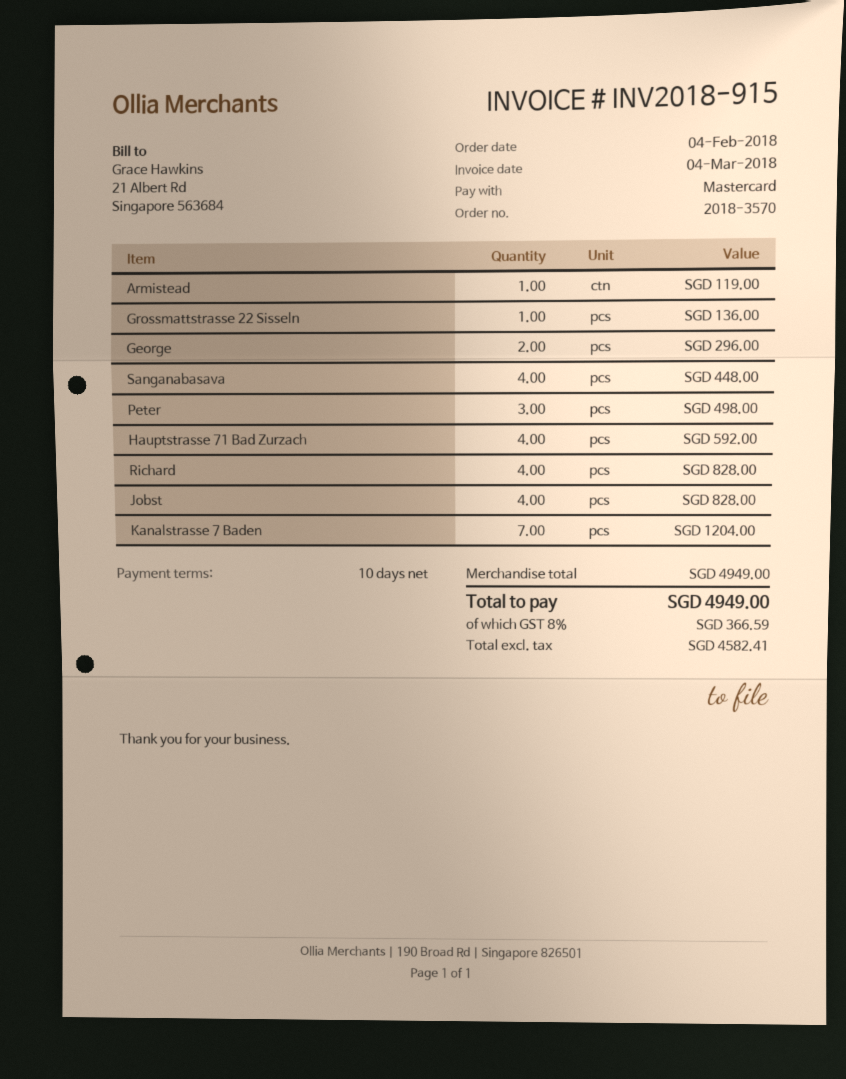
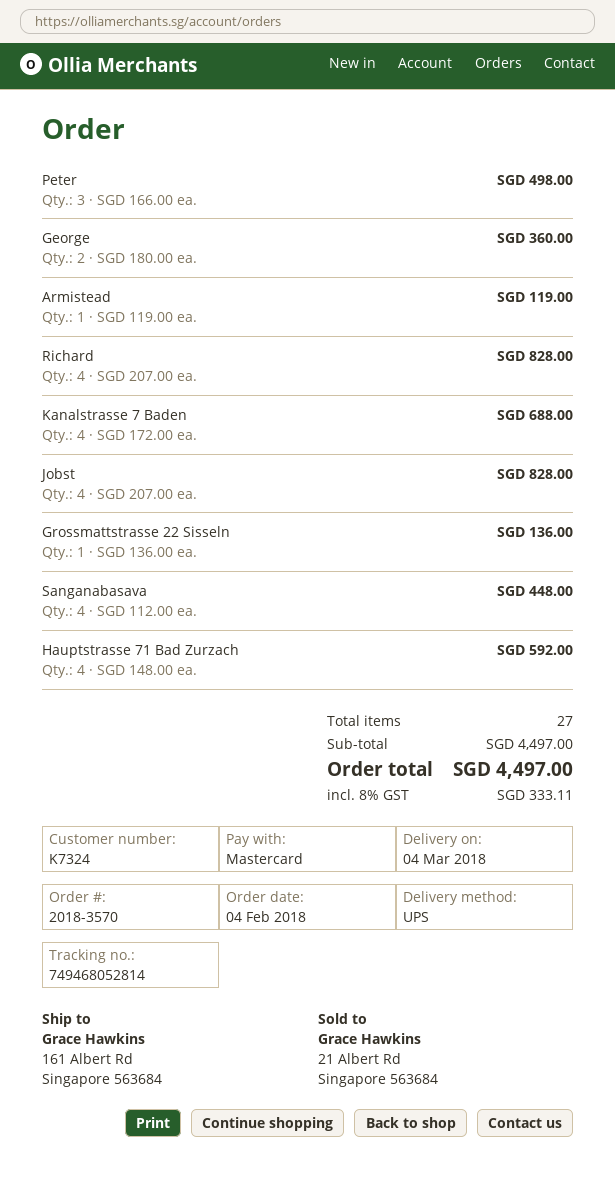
George: 2 for 296.00 -> 2 for 360.00
Kanalstrasse 7 Baden: 7 for 1204.00 -> 4 for 688.00
subtotal: 4949.00 -> 4497.00
tax: 8% = 366.59 -> 8% = 333.11
total: 4949.00 -> 4497.00

